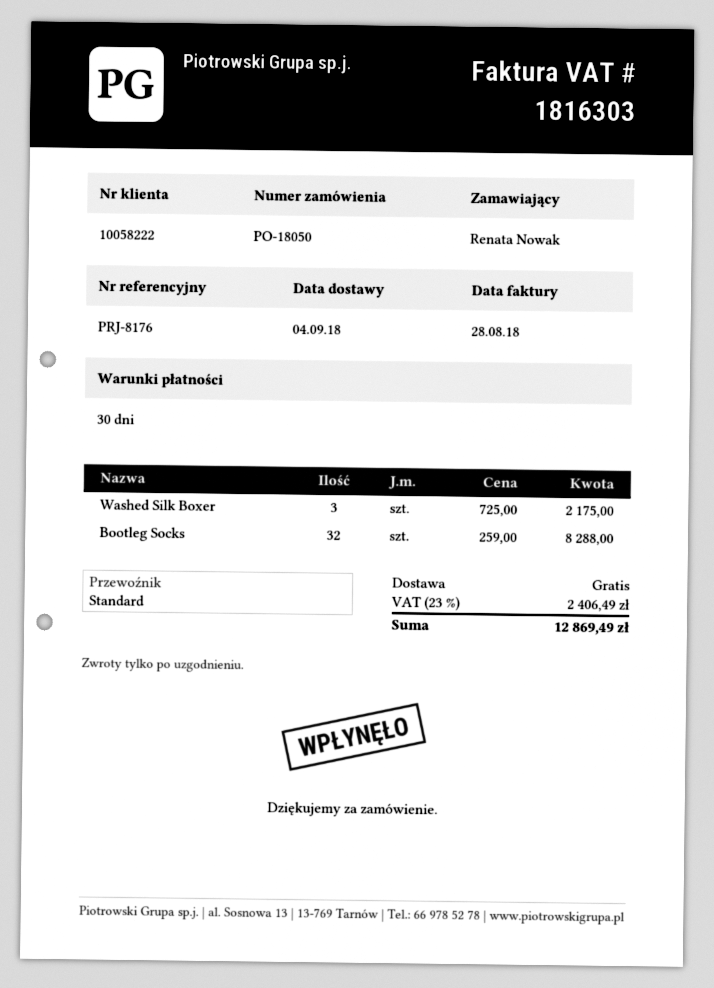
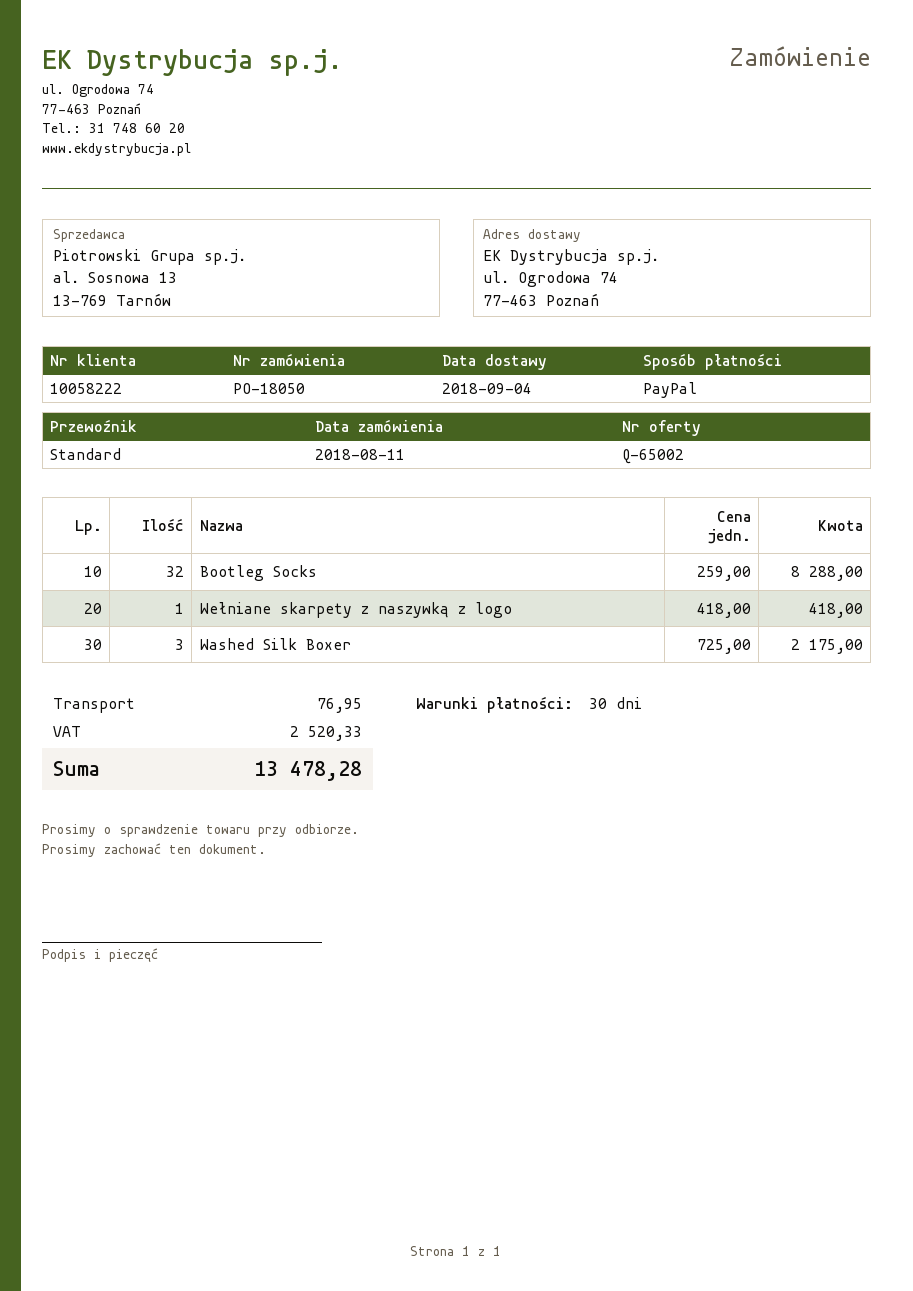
Wełniane skarpety z naszywką z logo: none -> 1 x 418.00 = 418.00
shipping: 0.00 -> 76.95
tax: 2406.49 -> 2520.33
total: 12869.49 -> 13478.28

